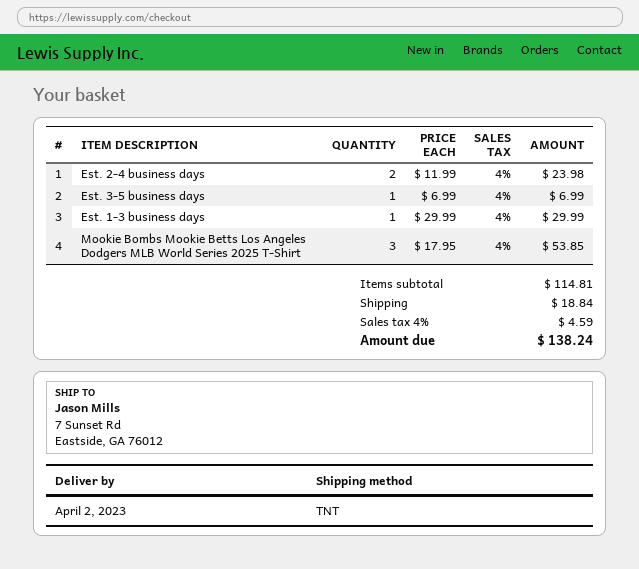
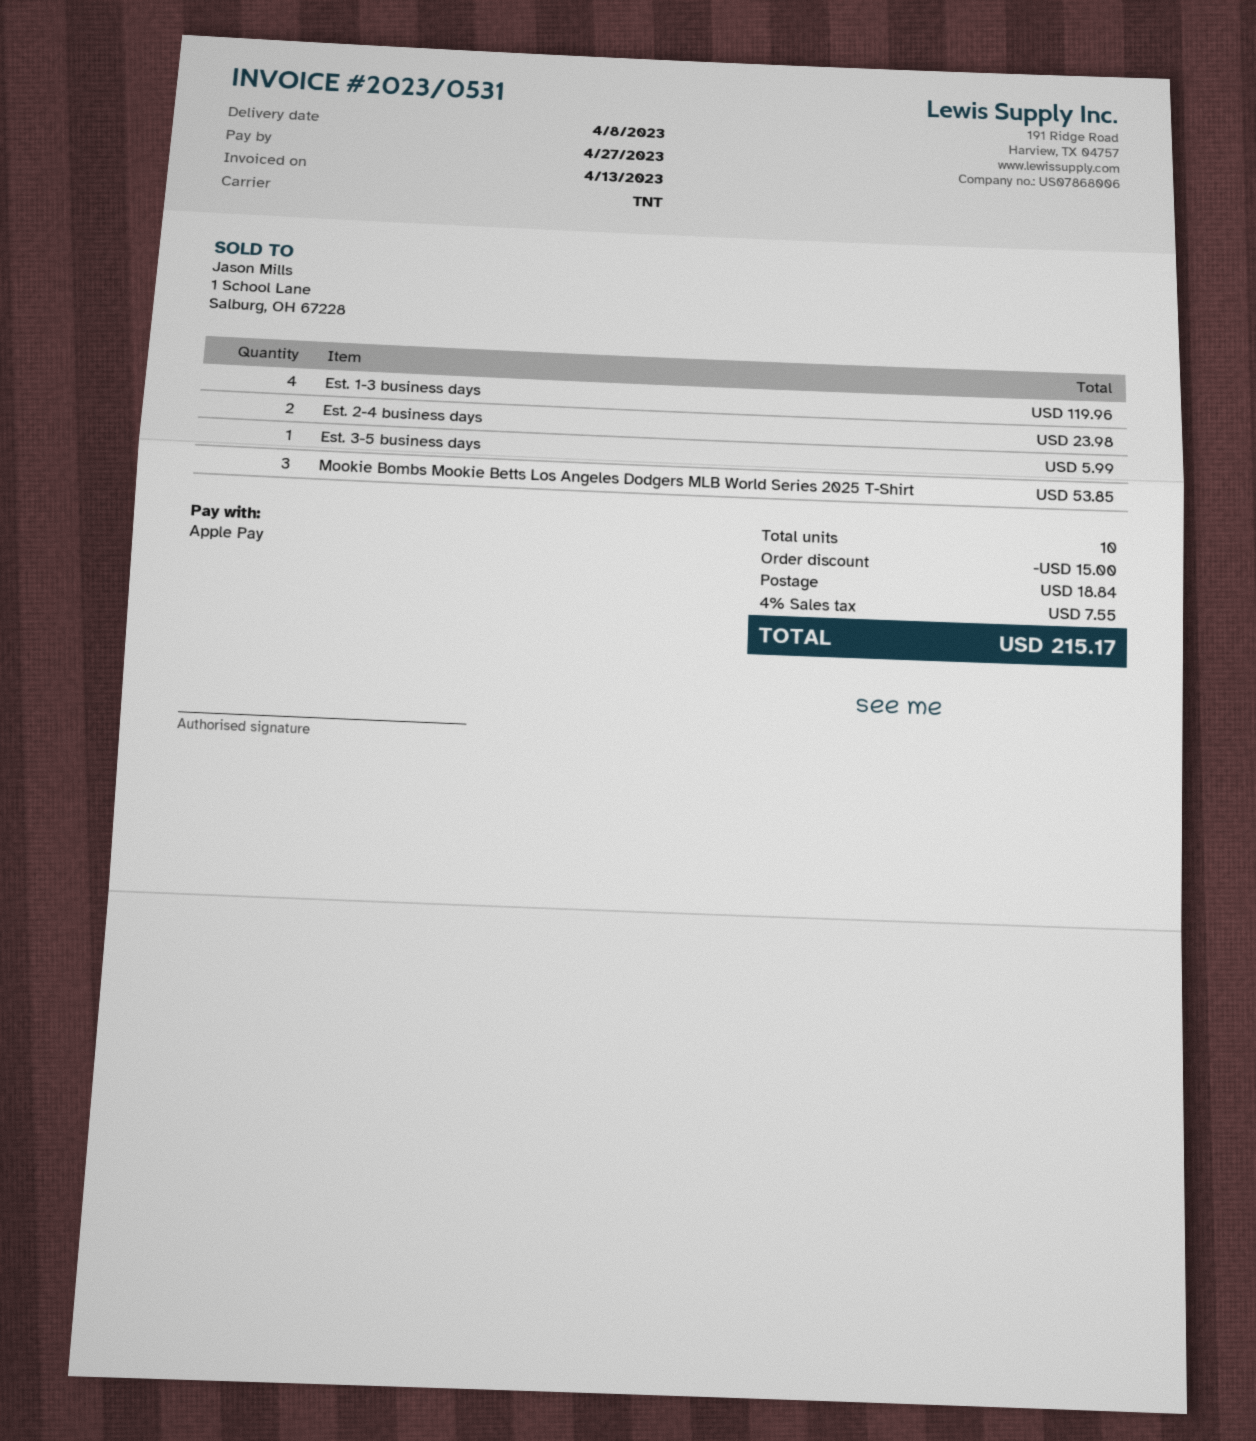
delivery date: 2023-04-02 -> 2023-04-08
Est. 3-5 business days: 1 for 6.99 -> 1 for 5.99
Est. 1-3 business days: 1 for 29.99 -> 4 for 119.96
discount: none -> 15.00
tax: 4% = 4.59 -> 4% = 7.55
total: 138.24 -> 215.17

